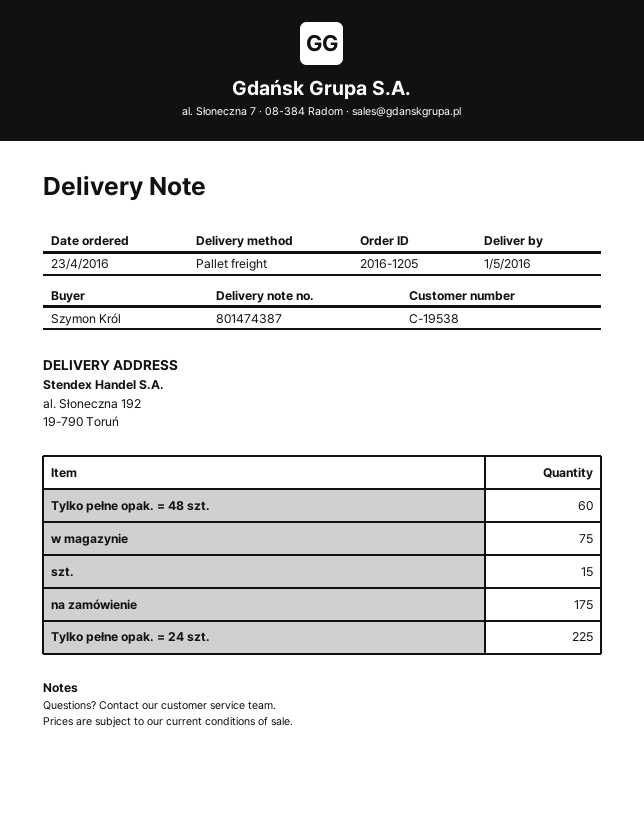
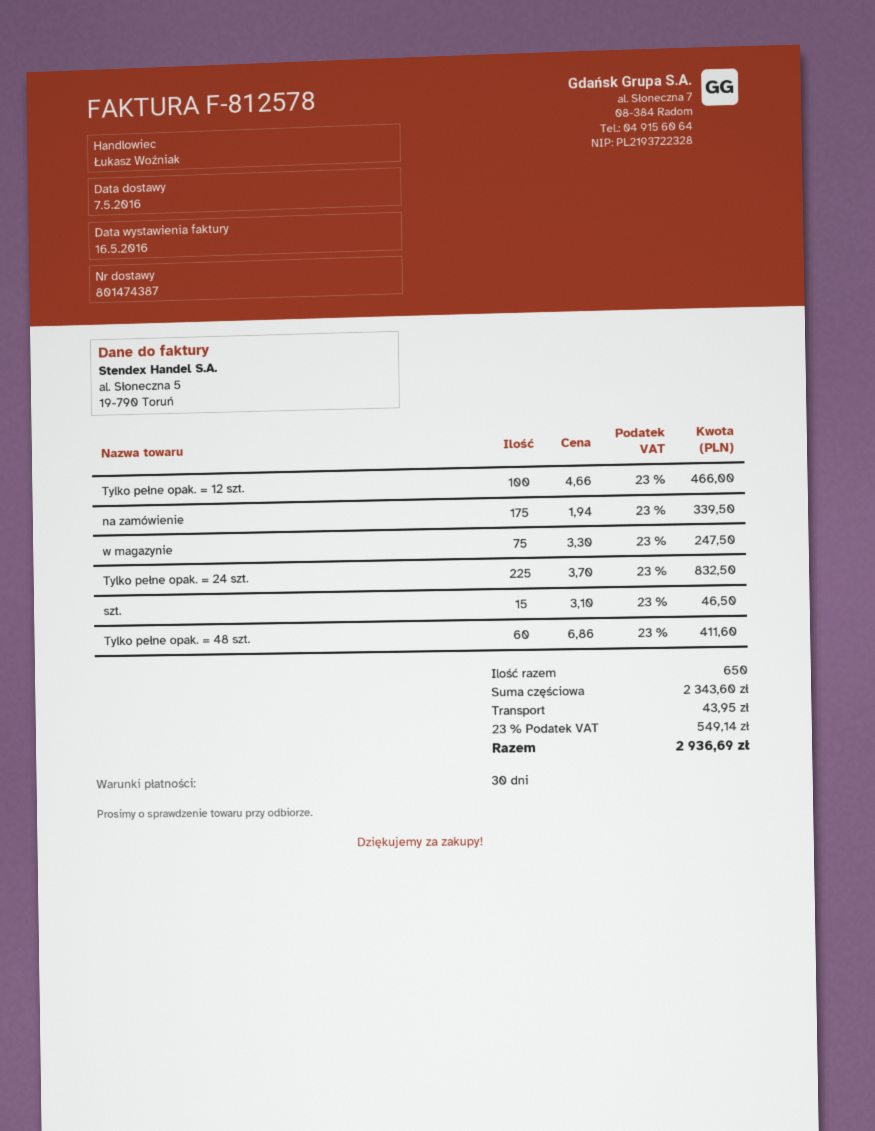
delivery date: 2016-05-01 -> 2016-05-07
Tylko pełne opak. = 12 szt.: none -> 100

